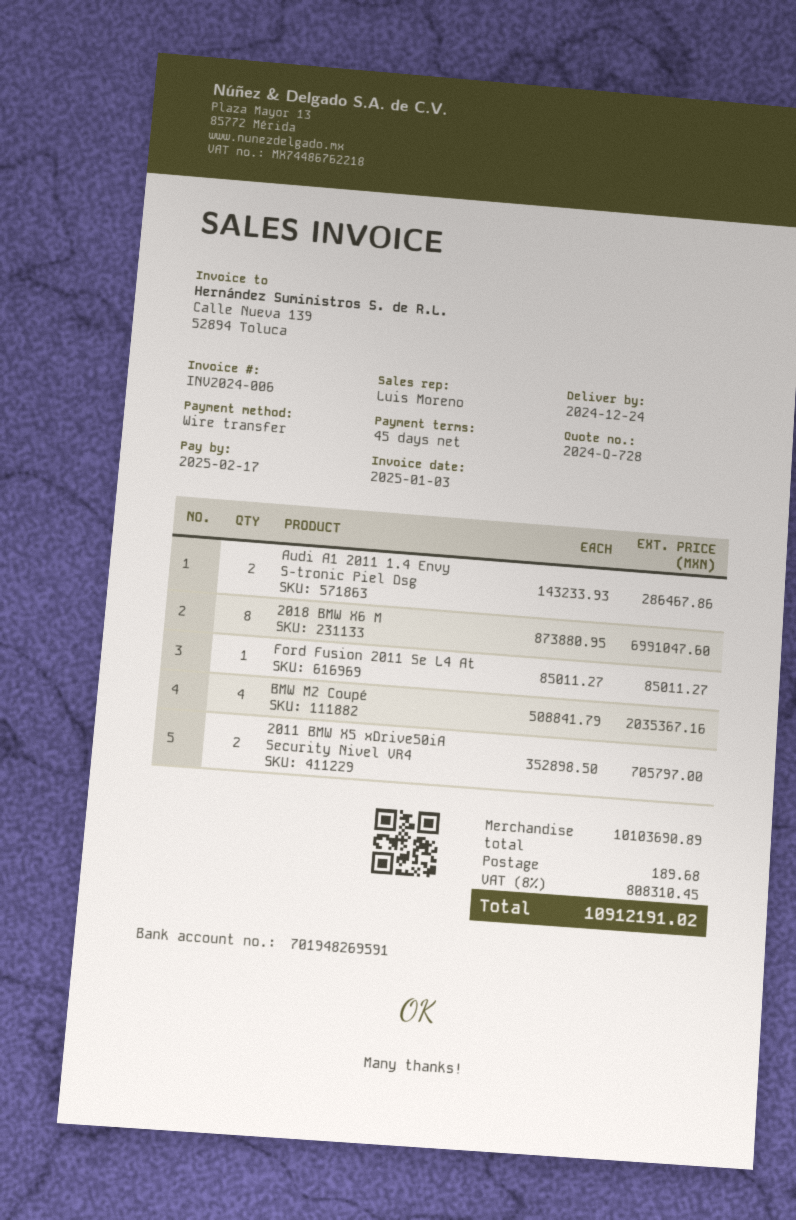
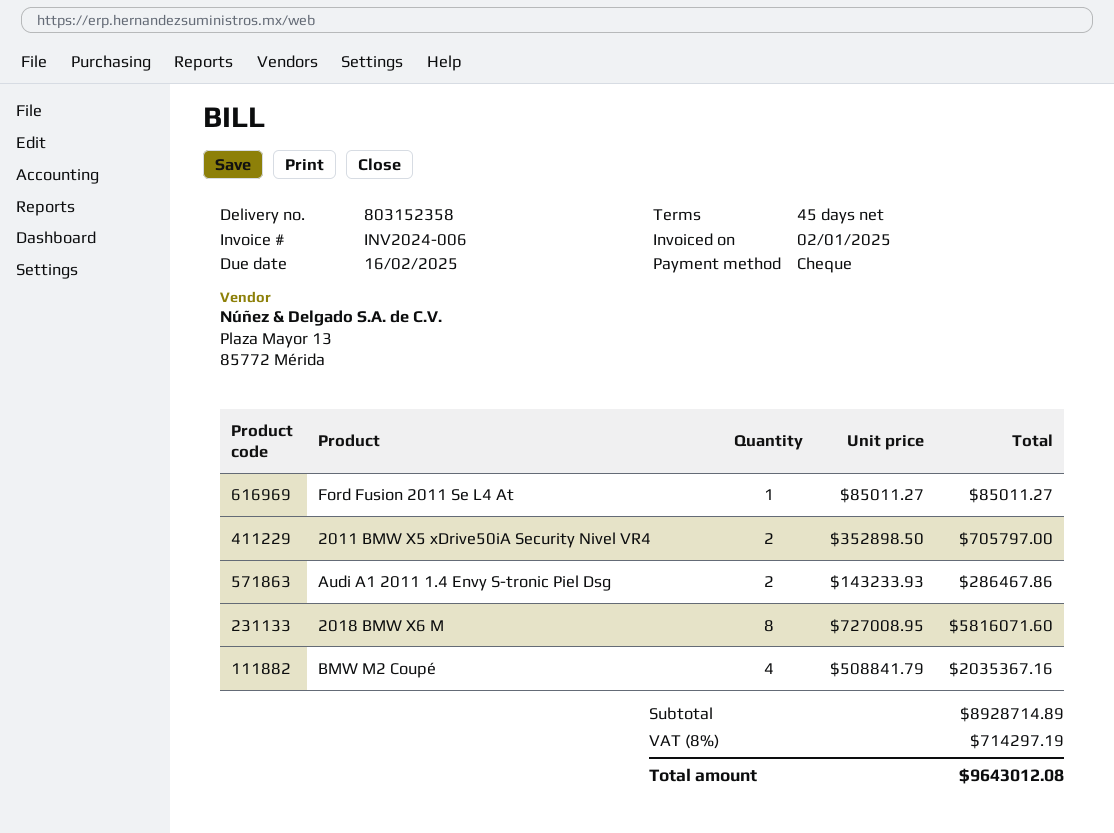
invoice date: 2025-01-03 -> 2025-01-02
due date: 2025-02-17 -> 2025-02-16
payment method: bank transfer -> cheque
2018 BMW X6 M: 8 x 873880.95 = 6991047.60 -> 8 x 727008.95 = 5816071.60
subtotal: 10103690.89 -> 8928714.89
shipping: 189.68 -> none
tax: 8% = 808310.45 -> 8% = 714297.19
total: 10912191.02 -> 9643012.08

